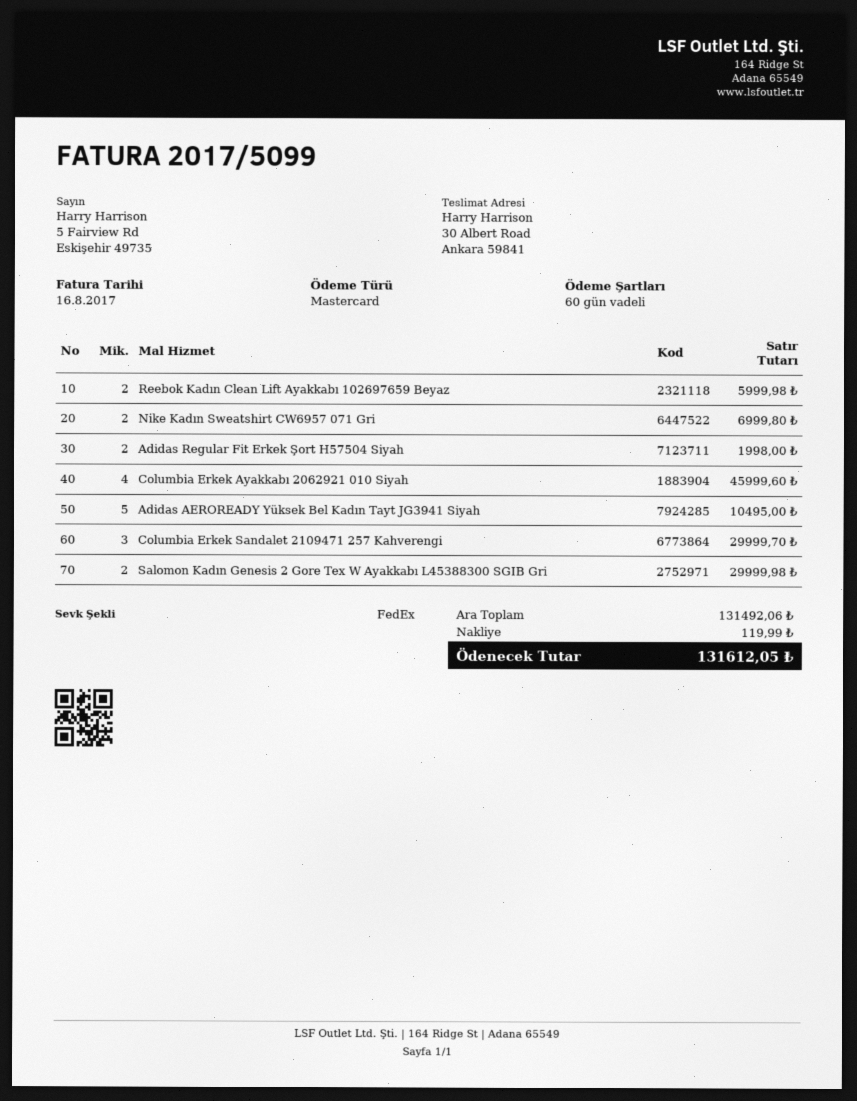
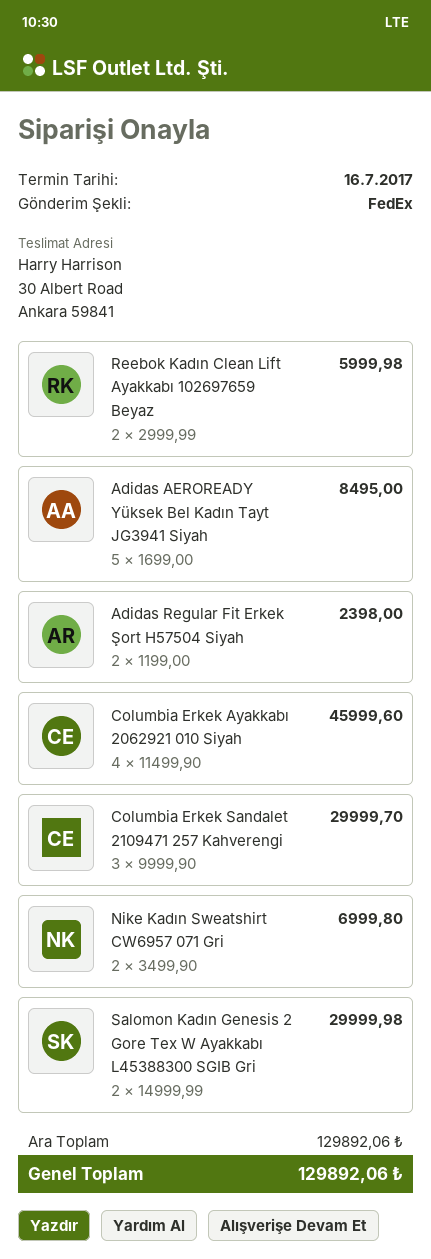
Adidas Regular Fit Erkek Şort H57504 Siyah: 2 for 1998.00 -> 2 for 2398.00
Adidas AEROREADY Yüksek Bel Kadın Tayt JG3941 Siyah: 5 for 10495.00 -> 5 for 8495.00
subtotal: 131492.06 -> 129892.06
shipping: 119.99 -> none
total: 131612.05 -> 129892.06

